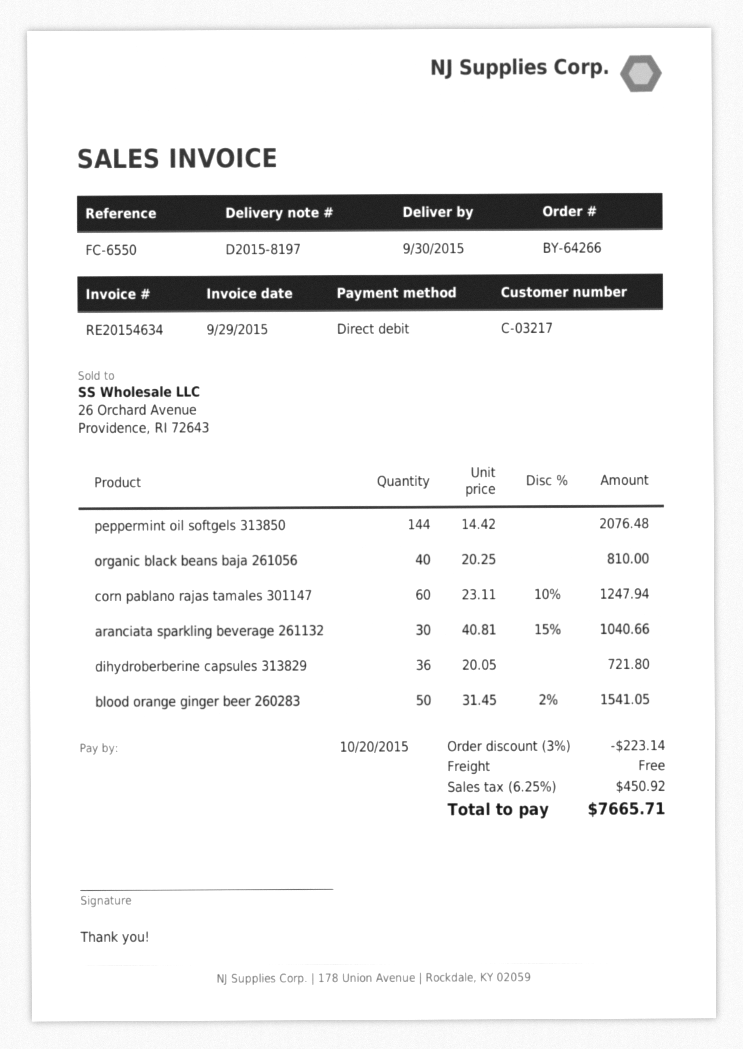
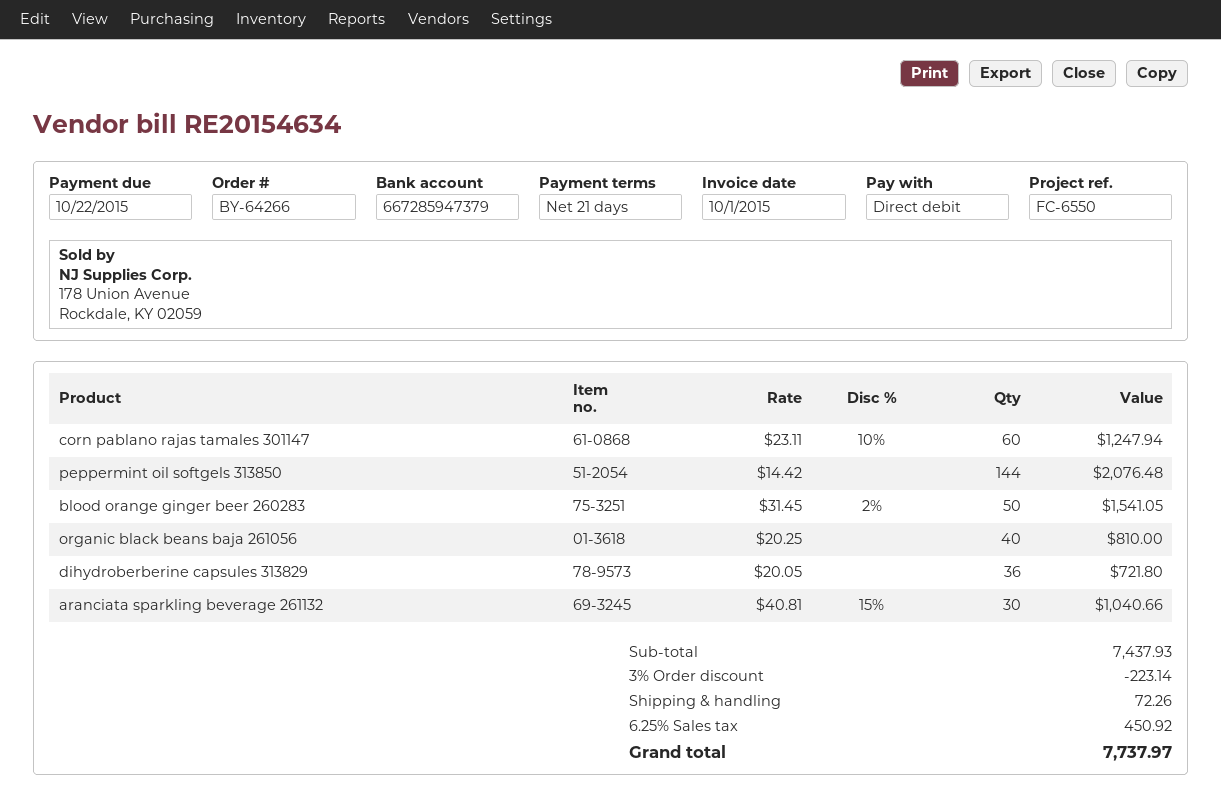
invoice date: 2015-09-29 -> 2015-10-01
due date: 2015-10-20 -> 2015-10-22
shipping: 0.00 -> 72.26
total: 7665.71 -> 7737.97

